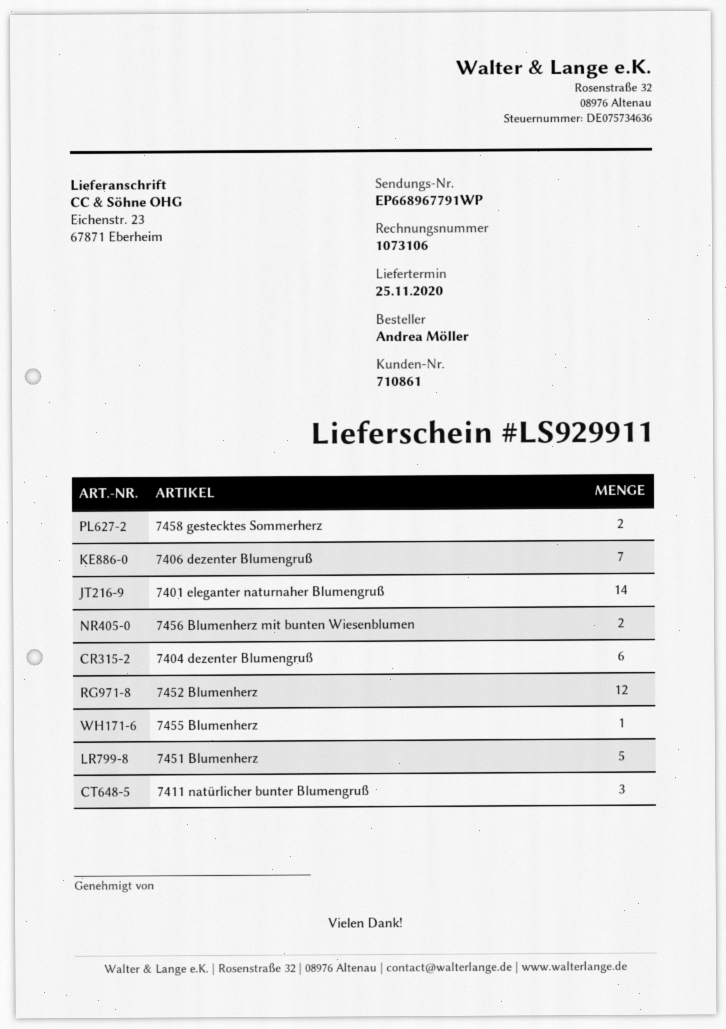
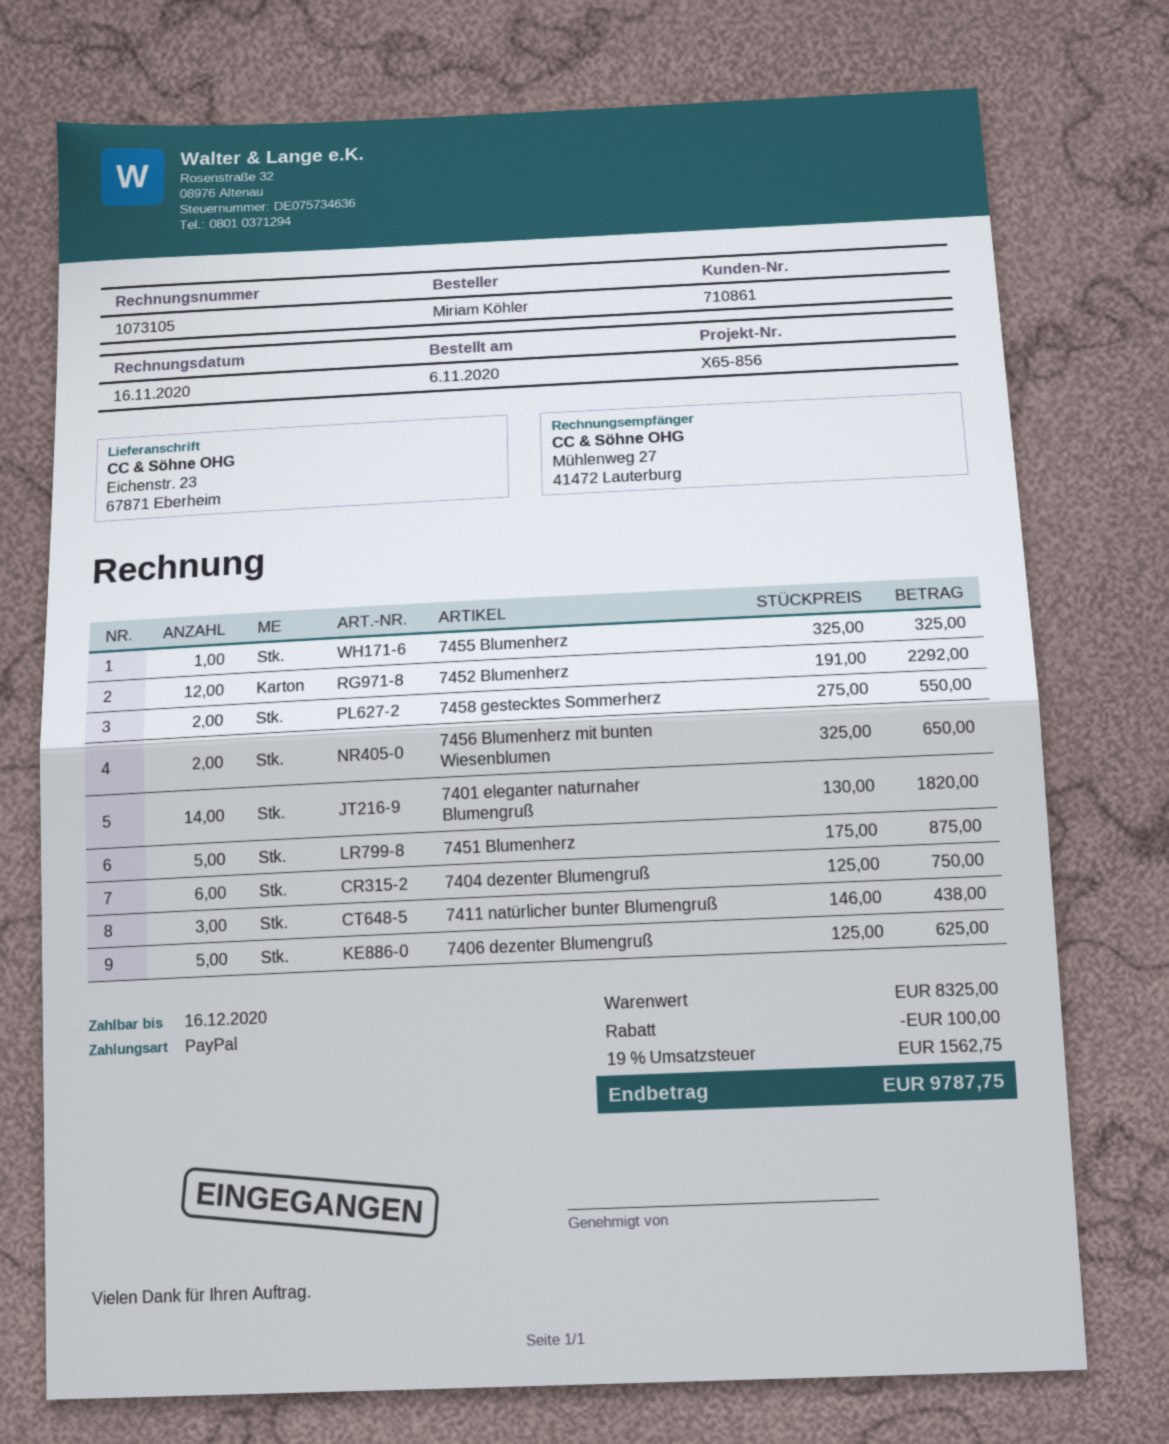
invoice number: 1073106 -> 1073105
ordered by: Andrea Möller -> Miriam Köhler
7406 dezenter Blumengruß: 7 -> 5

